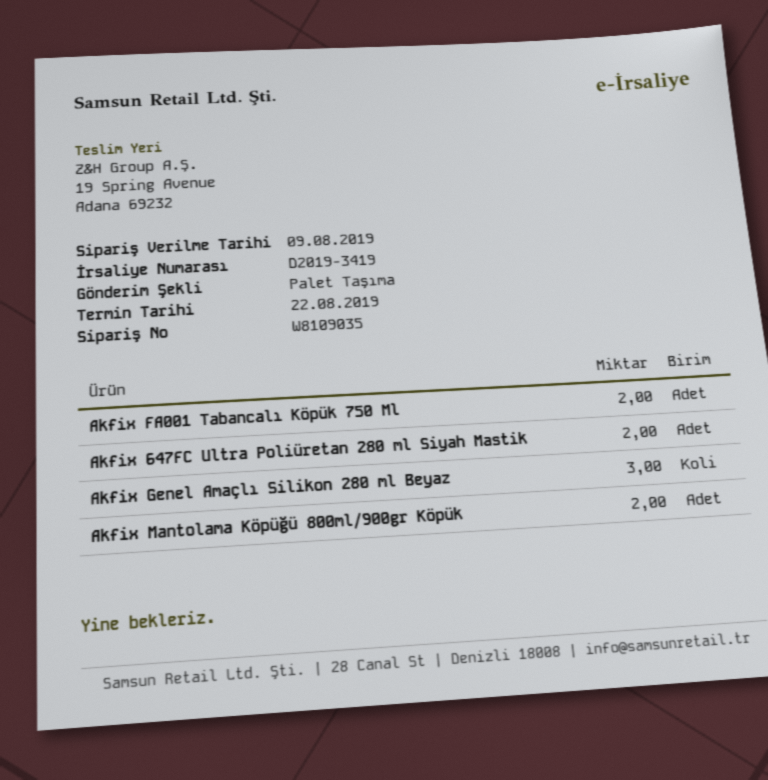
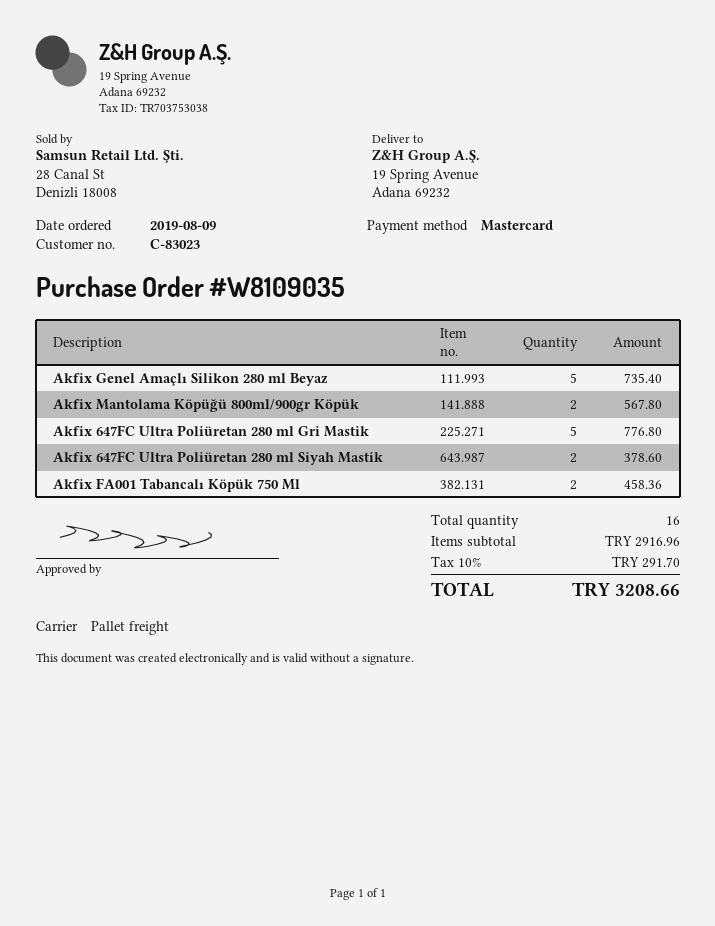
Akfix Genel Amaçlı Silikon 280 ml Beyaz: 3 -> 5
Akfix 647FC Ultra Poliüretan 280 ml Gri Mastik: none -> 5

